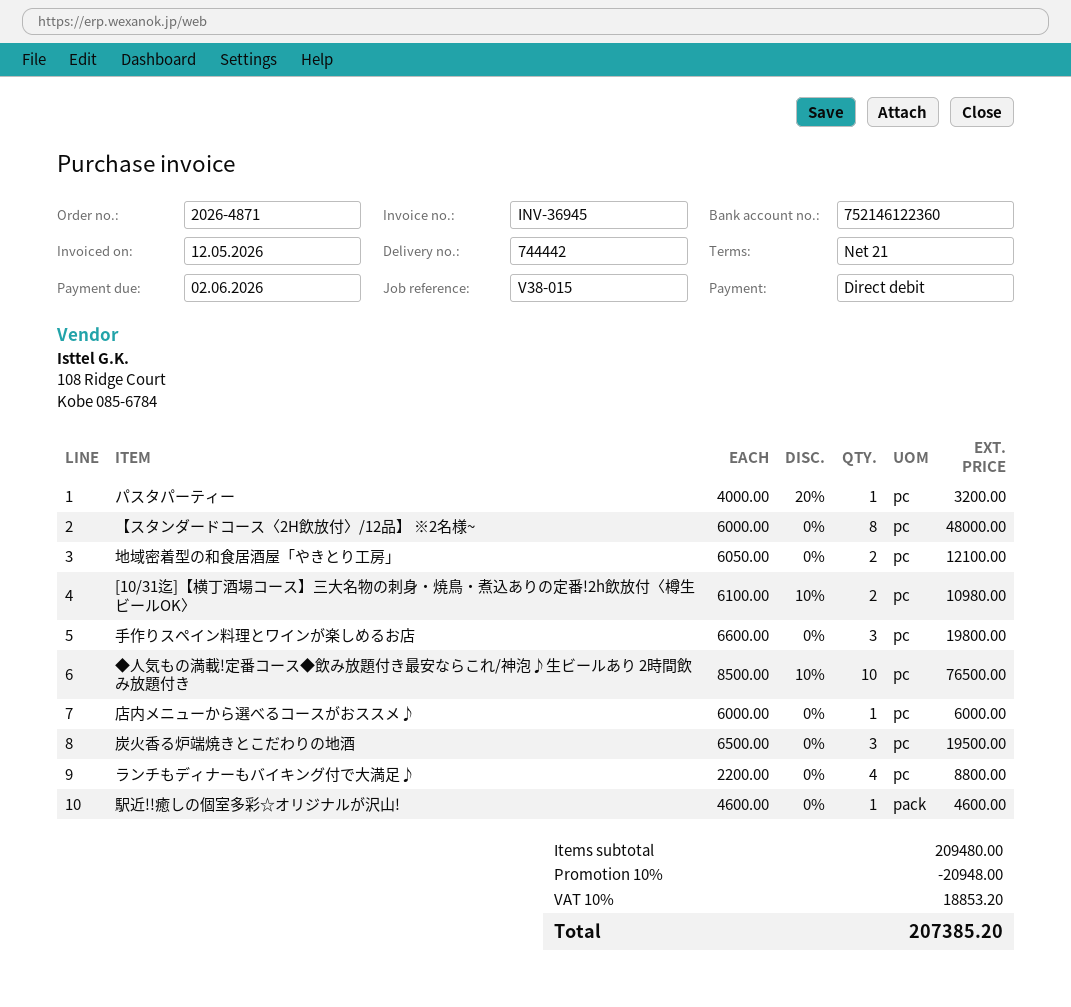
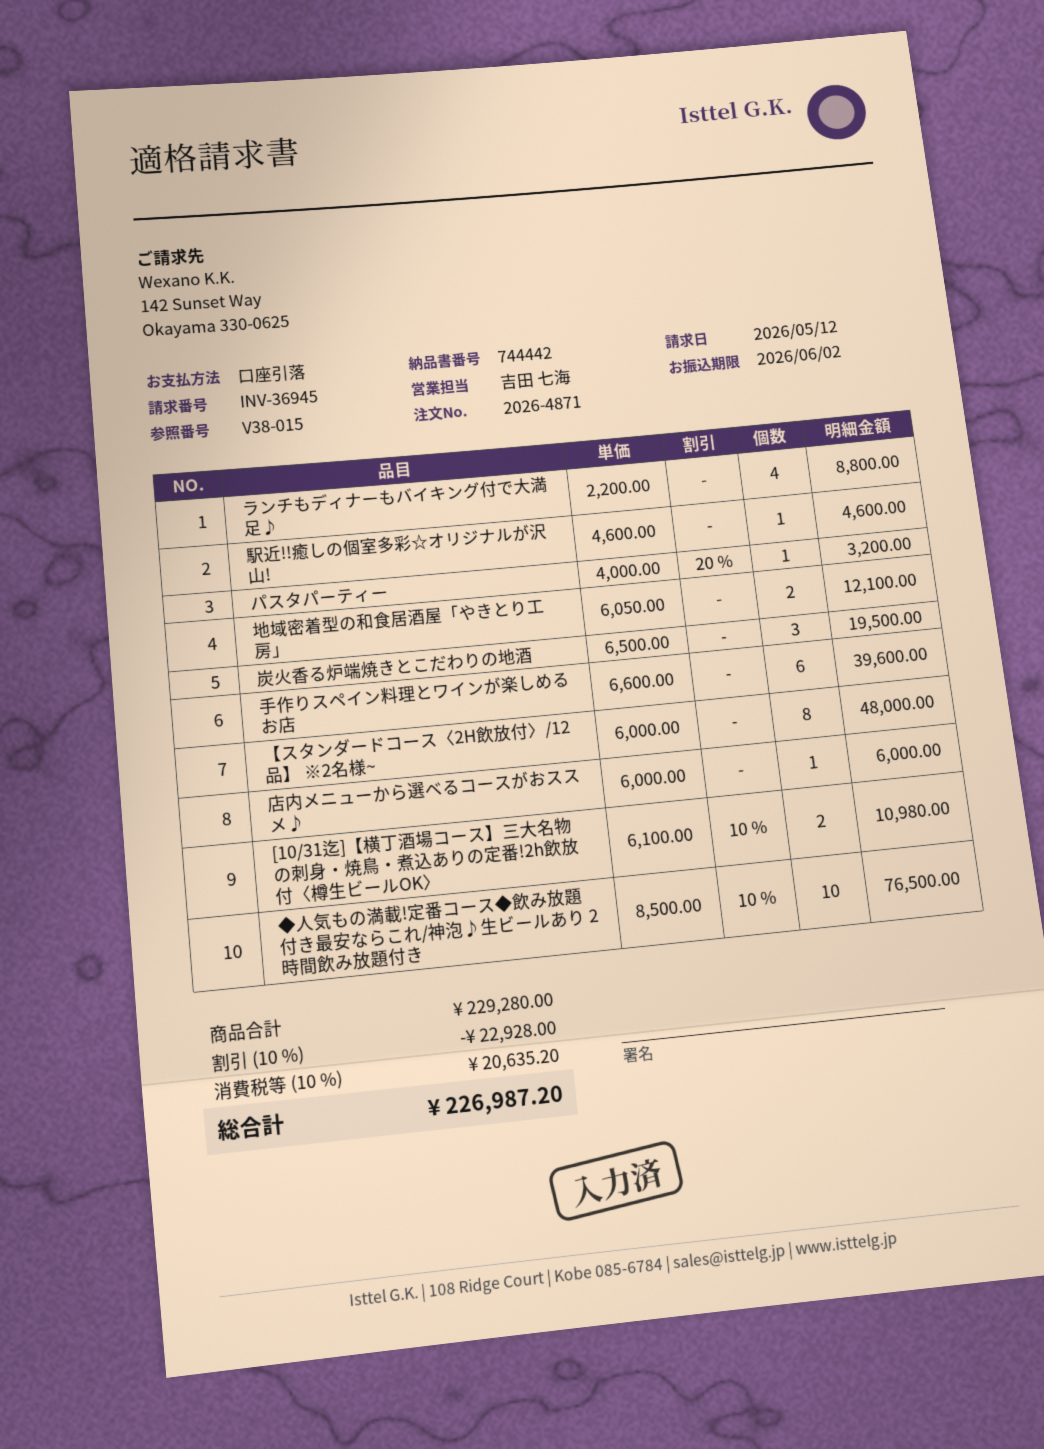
手作りスペイン料理とワインが楽しめるお店: 3 x 6600.00 = 19800.00 -> 6 x 6600.00 = 39600.00
subtotal: 209480.00 -> 229280.00
discount: 10% = 20948.00 -> 10% = 22928.00
tax: 10% = 18853.20 -> 10% = 20635.20
total: 207385.20 -> 226987.20

